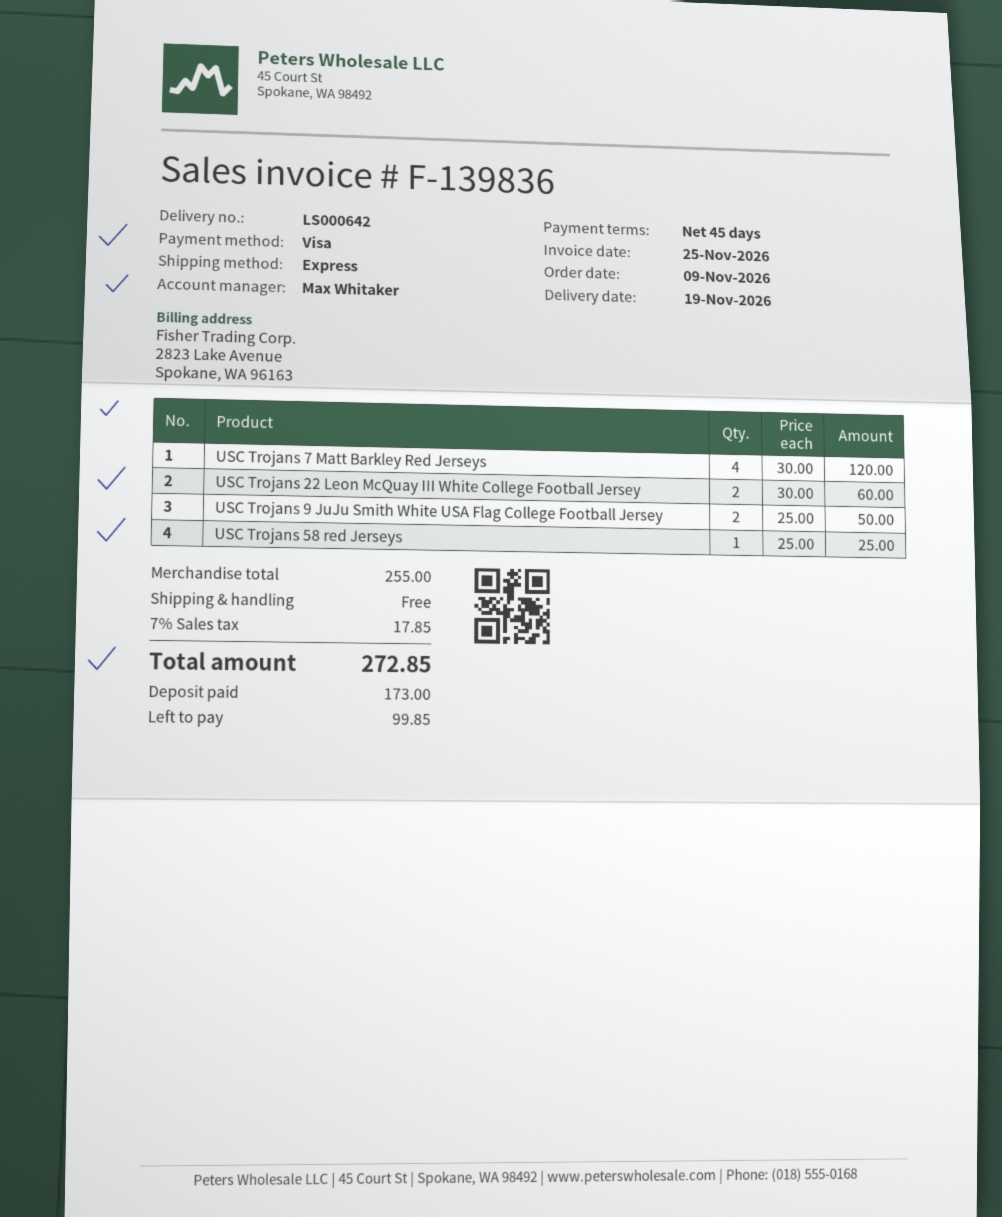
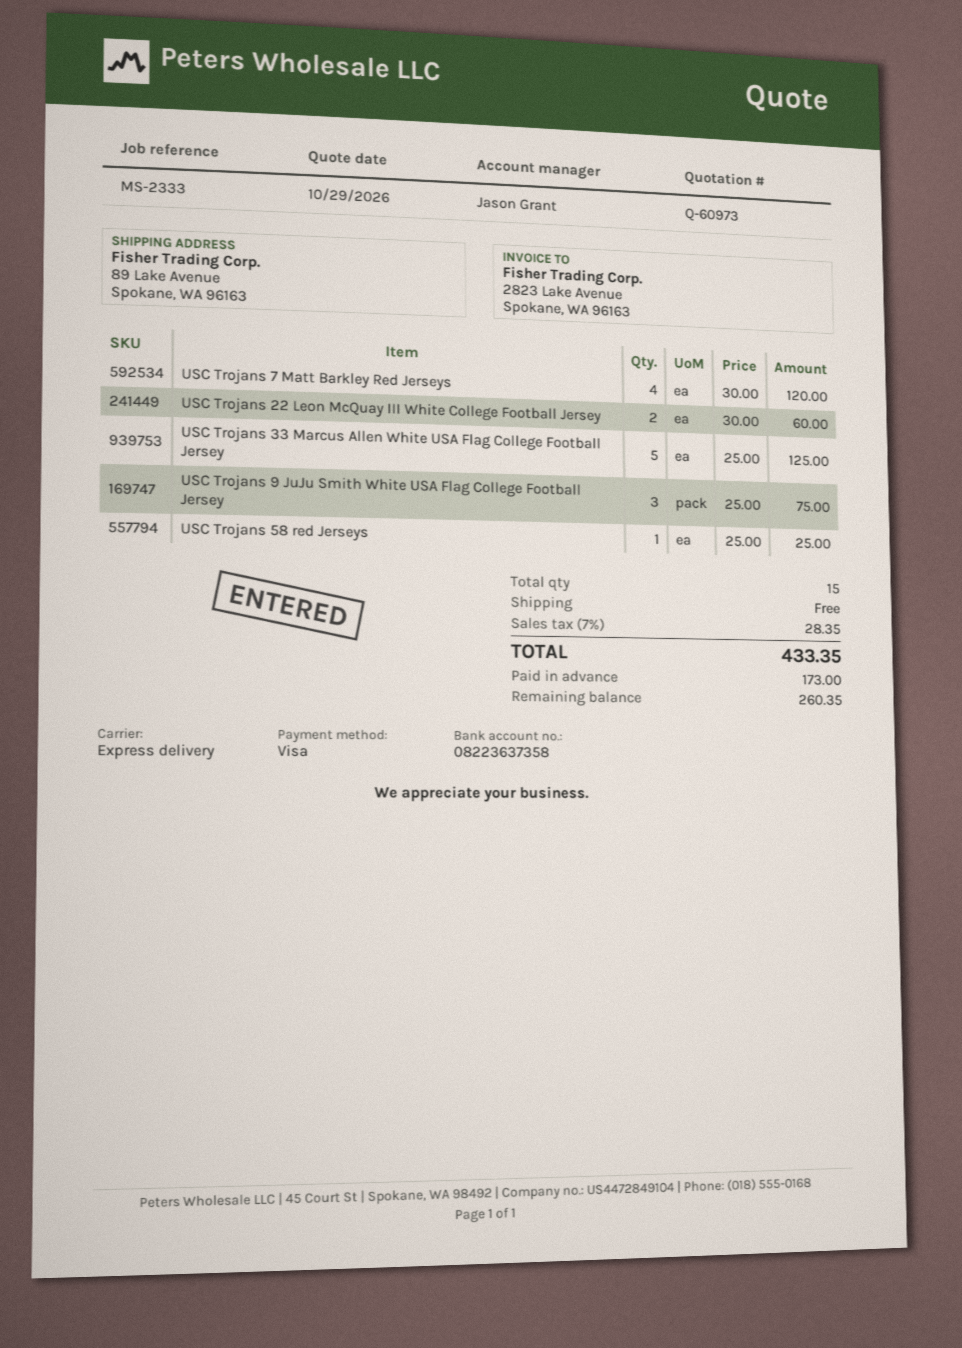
sales rep: Max Whitaker -> Jason Grant
USC Trojans 9 JuJu Smith White USA Flag College Football Jersey: 2 x 25.00 = 50.00 -> 3 x 25.00 = 75.00
USC Trojans 33 Marcus Allen White USA Flag College Football Jersey: none -> 5 x 25.00 = 125.00
tax: 7% = 17.85 -> 7% = 28.35
total: 272.85 -> 433.35
balance: 99.85 -> 260.35

